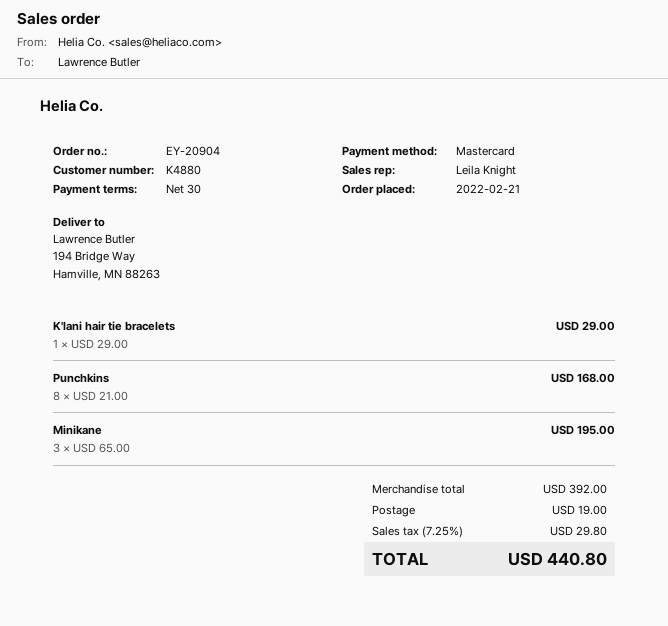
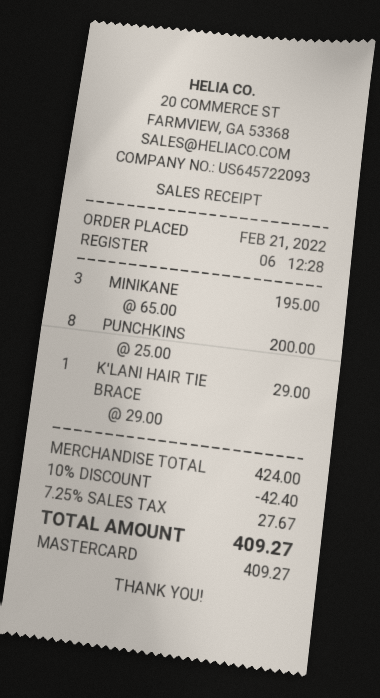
Punchkins: 8 x 21.00 = 168.00 -> 8 x 25.00 = 200.00
subtotal: 392.00 -> 424.00
discount: none -> 10% = 42.40
shipping: 19.00 -> none
tax: 7.25% = 29.80 -> 7.25% = 27.67
total: 440.80 -> 409.27

